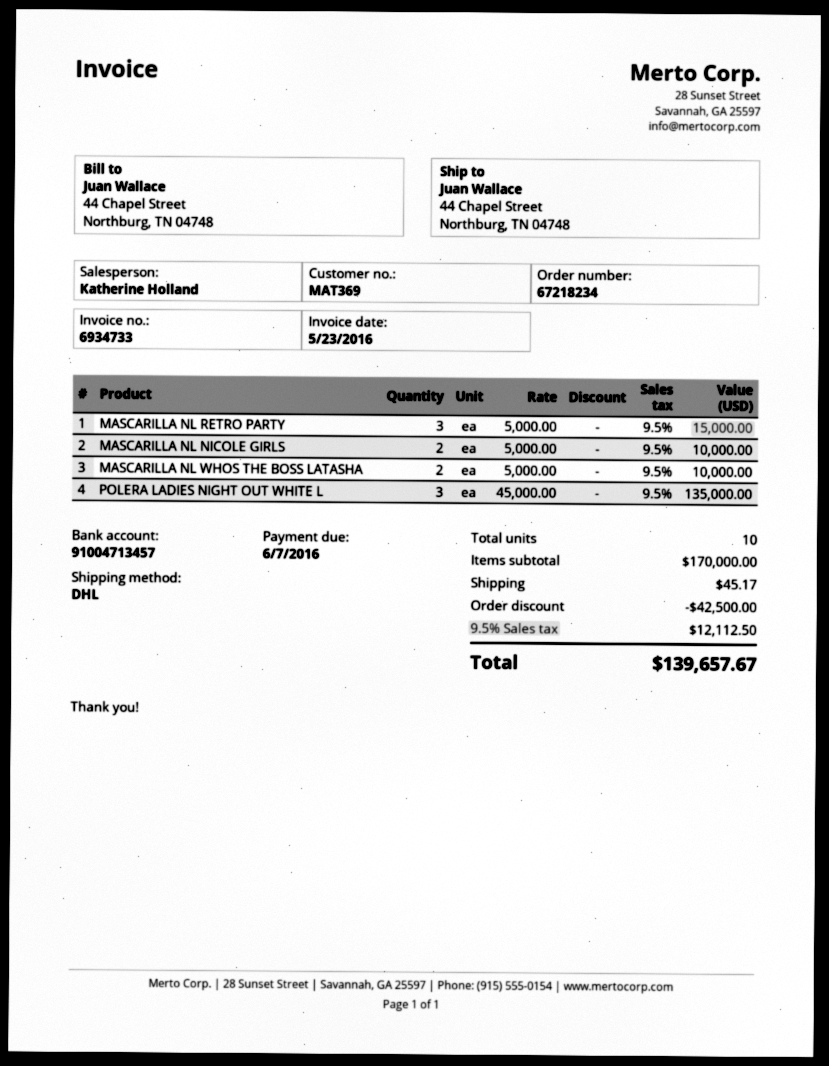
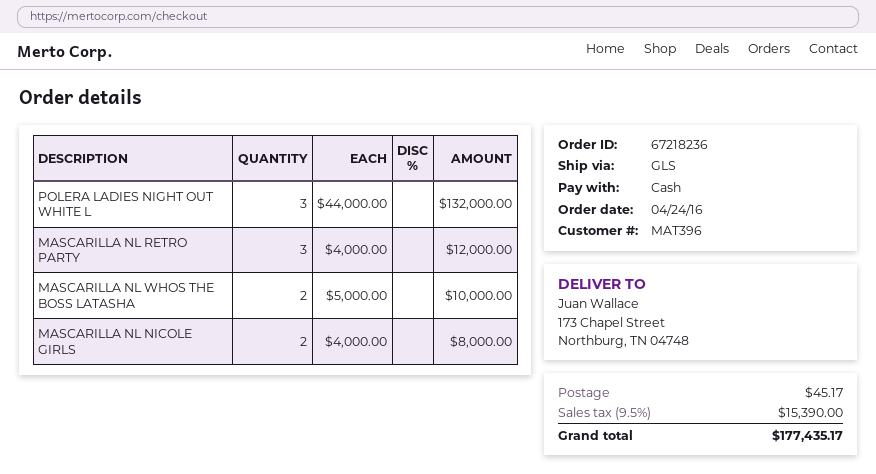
order number: 67218234 -> 67218236
customer number: MAT369 -> MAT396
shipping method: DHL -> GLS
ship to: 44 Chapel Street, Northburg, TN 04748 -> 173 Chapel Street, Northburg, TN 04748
MASCARILLA NL RETRO PARTY: 3 x 5000.00 = 15000.00 -> 3 x 4000.00 = 12000.00
MASCARILLA NL NICOLE GIRLS: 2 x 5000.00 = 10000.00 -> 2 x 4000.00 = 8000.00
POLERA LADIES NIGHT OUT WHITE L: 3 x 45000.00 = 135000.00 -> 3 x 44000.00 = 132000.00
discount: 42500.00 -> none
tax: 9.5% = 12112.50 -> 9.5% = 15390.00
total: 139657.67 -> 177435.17

